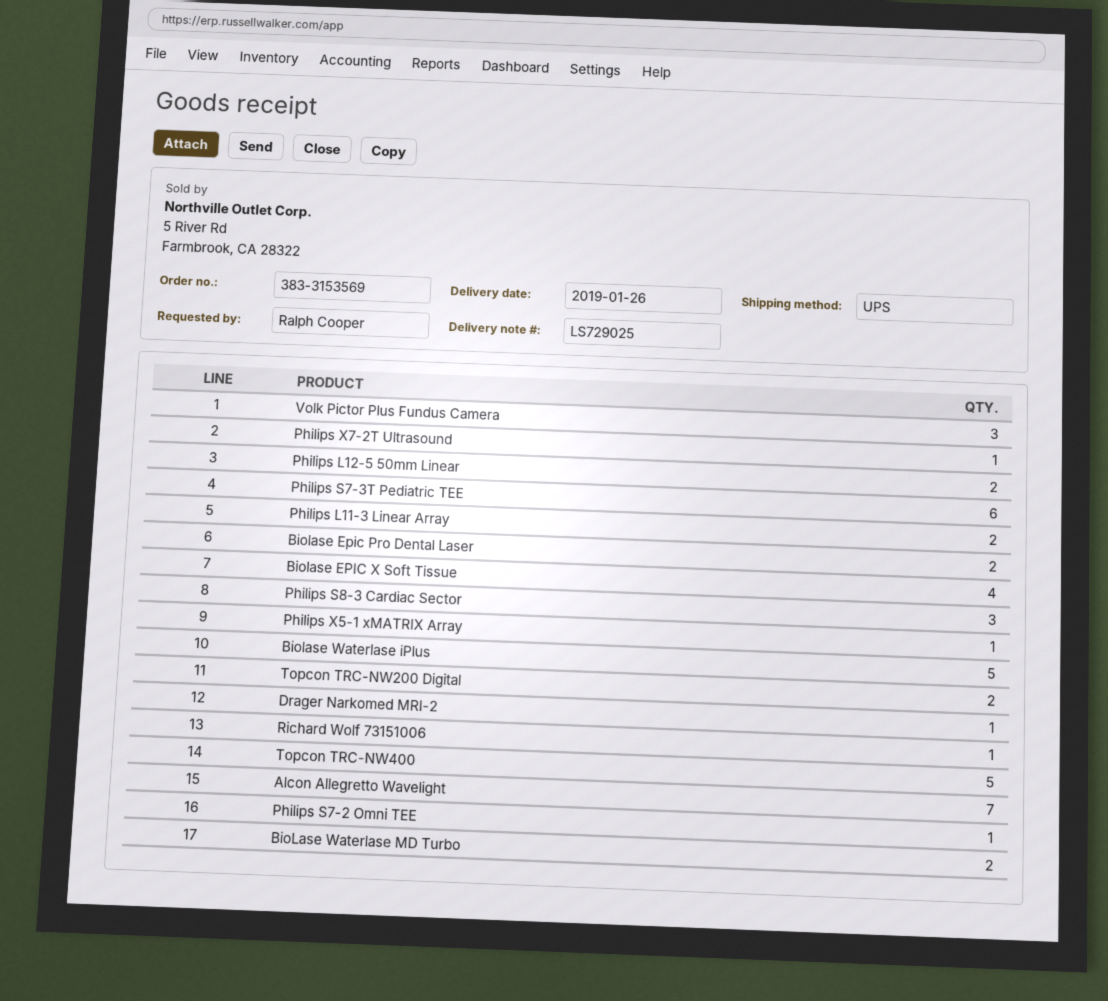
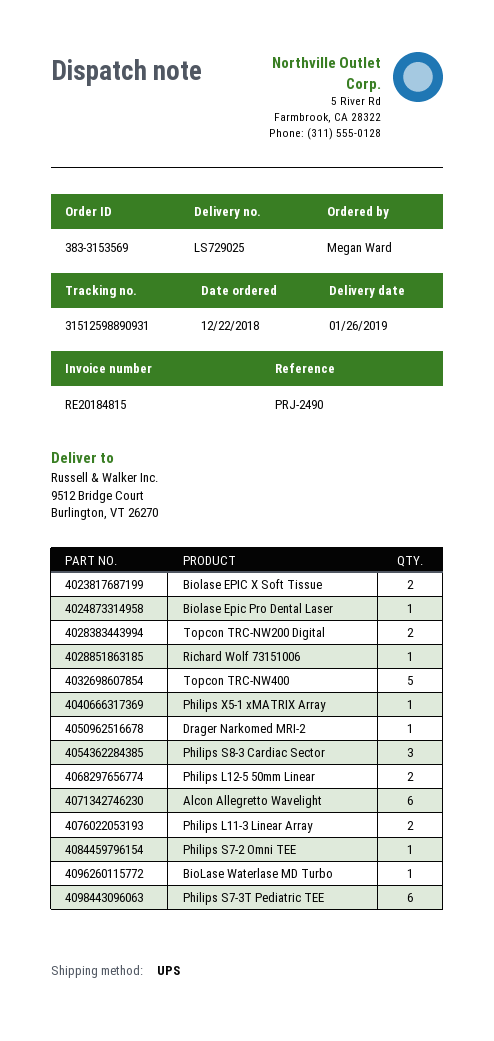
ordered by: Ralph Cooper -> Megan Ward
Volk Pictor Plus Fundus Camera: 3 -> none
Philips X7-2T Ultrasound: 1 -> none
Biolase Epic Pro Dental Laser: 2 -> 1
Biolase EPIC X Soft Tissue: 4 -> 2
Biolase Waterlase iPlus: 5 -> none
Alcon Allegretto Wavelight: 7 -> 6
BioLase Waterlase MD Turbo: 2 -> 1

